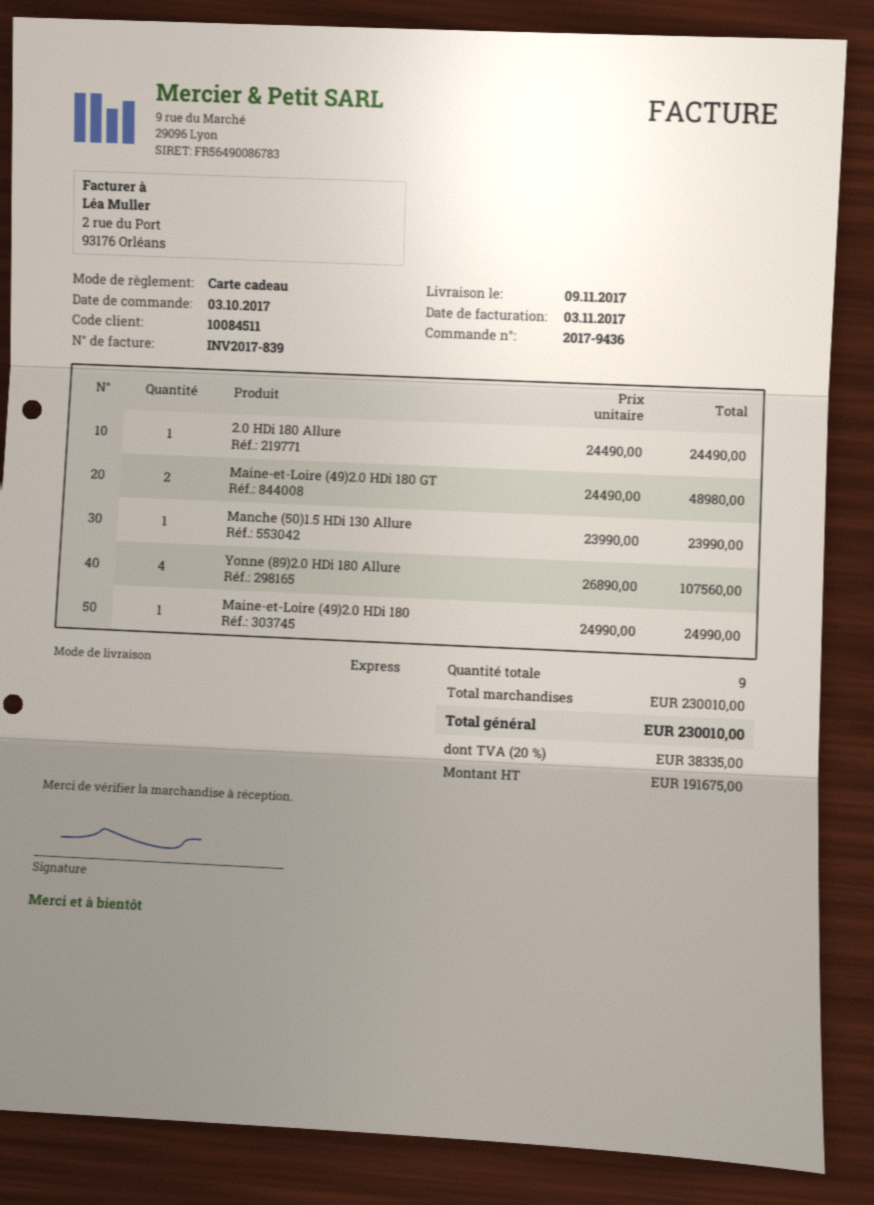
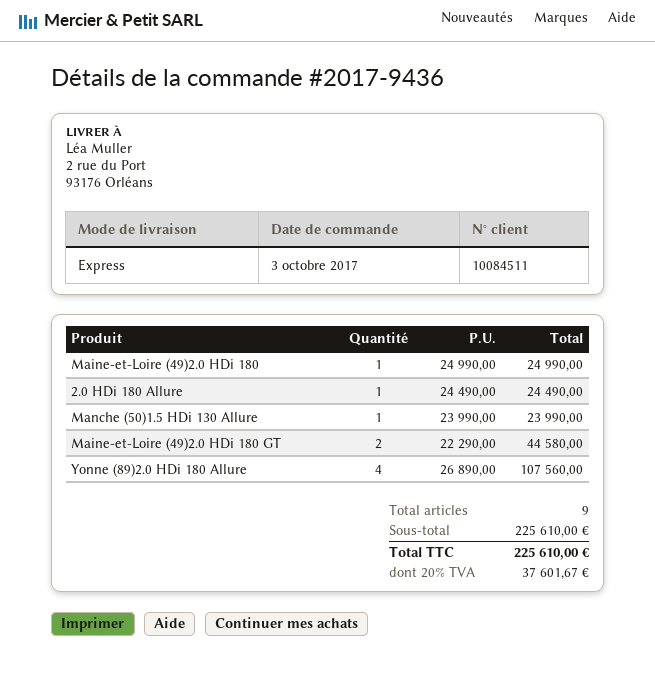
Maine-et-Loire (49)2.0 HDi 180 GT: 2 x 24490.00 = 48980.00 -> 2 x 22290.00 = 44580.00
subtotal: 230010.00 -> 225610.00
tax: 20% = 38335.00 -> 20% = 37601.67
total: 230010.00 -> 225610.00

